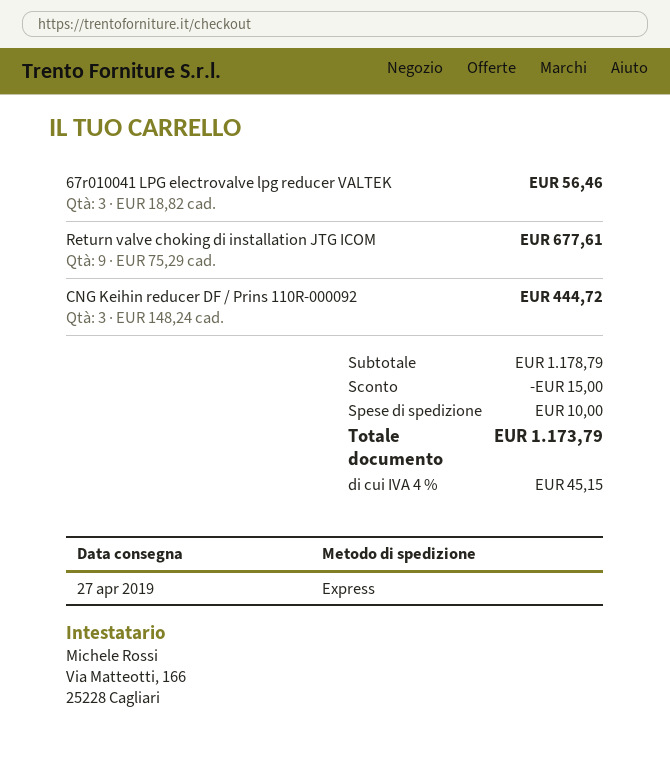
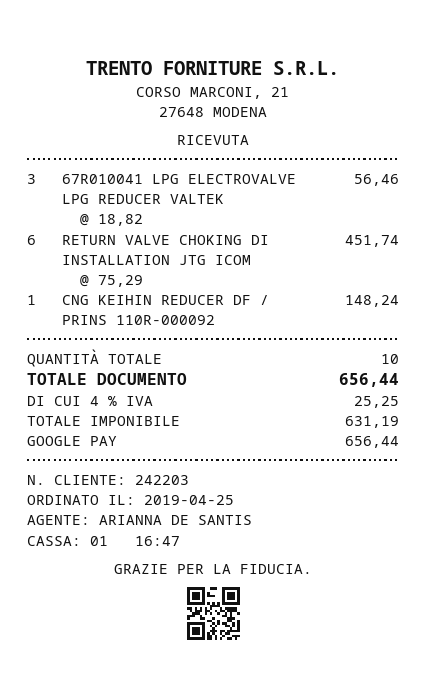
Return valve choking di installation JTG ICOM: 9 x 75.29 = 677.61 -> 6 x 75.29 = 451.74
CNG Keihin reducer DF / Prins 110R-000092: 3 x 148.24 = 444.72 -> 1 x 148.24 = 148.24
discount: 15.00 -> none
shipping: 10.00 -> none
tax: 4% = 45.15 -> 4% = 25.25
total: 1173.79 -> 656.44

